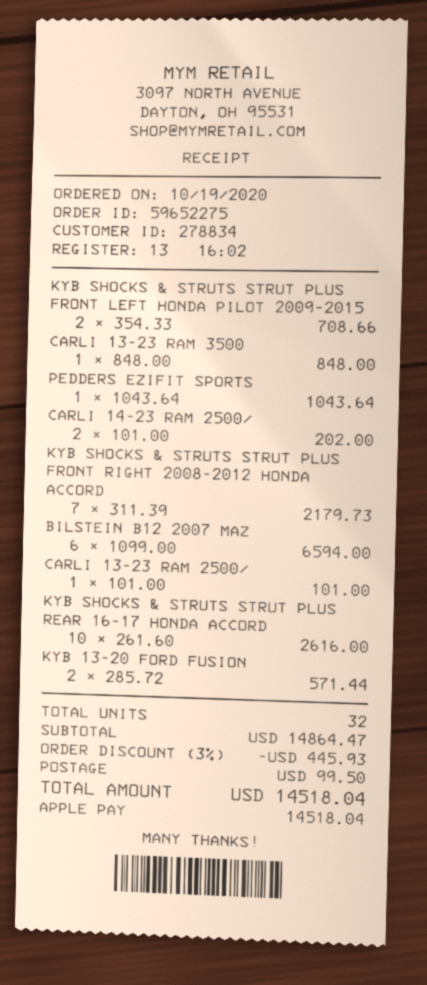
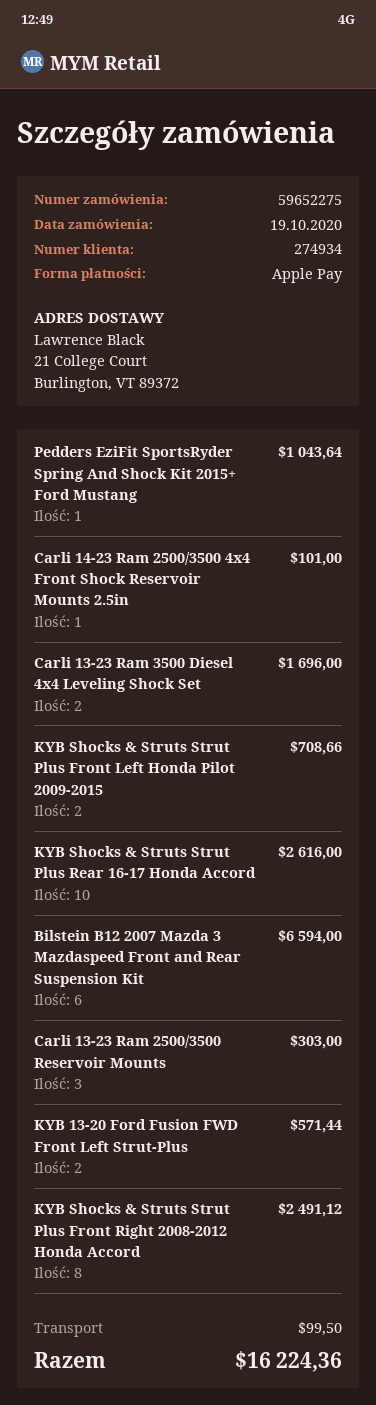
customer number: 278834 -> 274934
CARLI 13-23 RAM 3500: 1 for 848.00 -> 2 for 1696.00
CARLI 14-23 RAM 2500/: 2 for 202.00 -> 1 for 101.00
KYB SHOCKS & STRUTS STRUT PLUS FRONT RIGHT 2008-2012 HONDA ACCORD: 7 for 2179.73 -> 8 for 2491.12
CARLI 13-23 RAM 2500/: 1 for 101.00 -> 3 for 303.00
discount: 3% = 445.93 -> none
total: 14518.04 -> 16224.36

